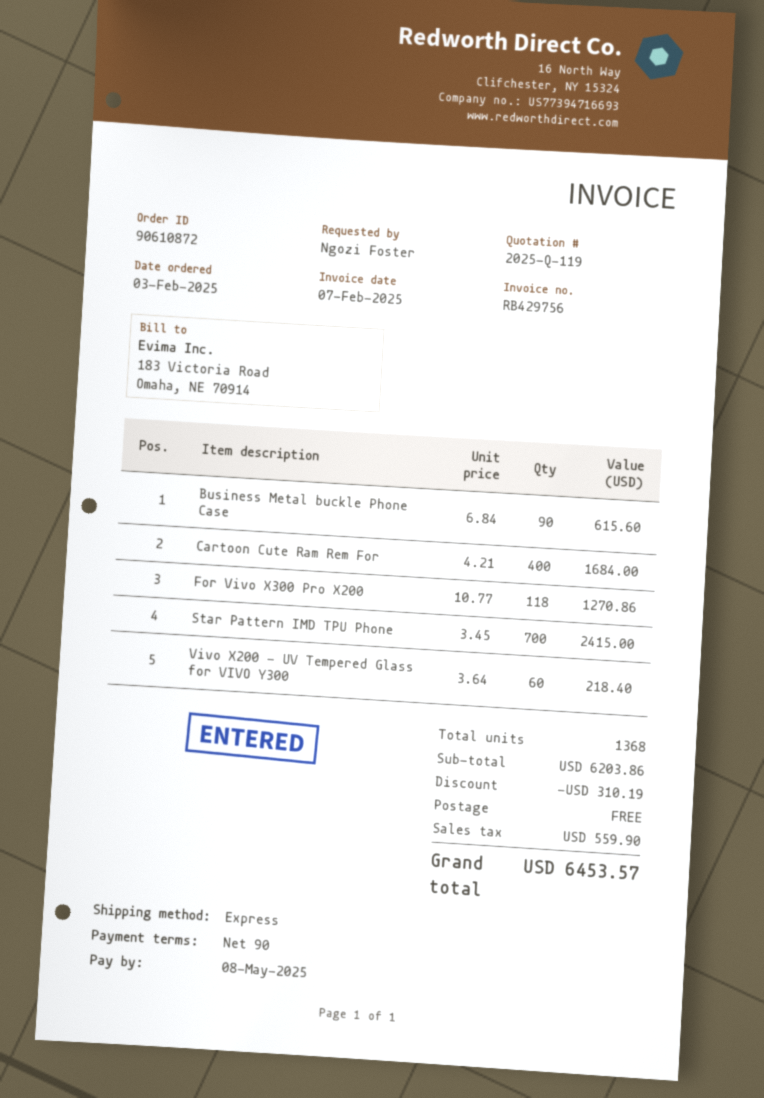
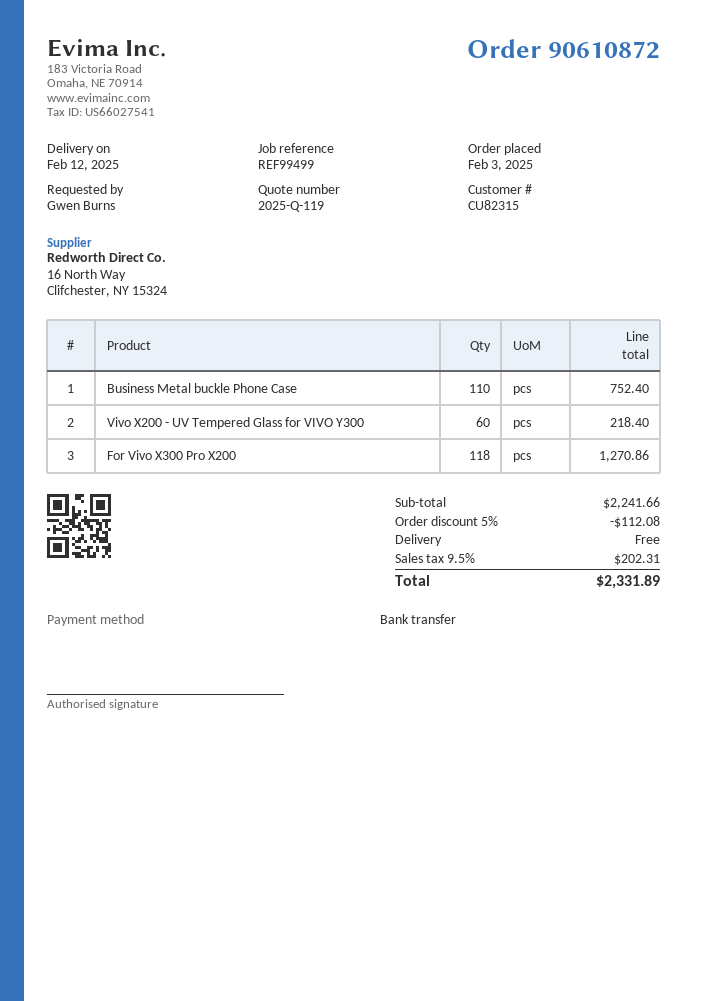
ordered by: Ngozi Foster -> Gwen Burns
Business Metal buckle Phone Case: 90 for 615.60 -> 110 for 752.40
Cartoon Cute Ram Rem For: 400 for 1684.00 -> none
Star Pattern IMD TPU Phone: 700 for 2415.00 -> none
subtotal: 6203.86 -> 2241.66
discount: 310.19 -> 112.08
tax: 559.90 -> 202.31
total: 6453.57 -> 2331.89

